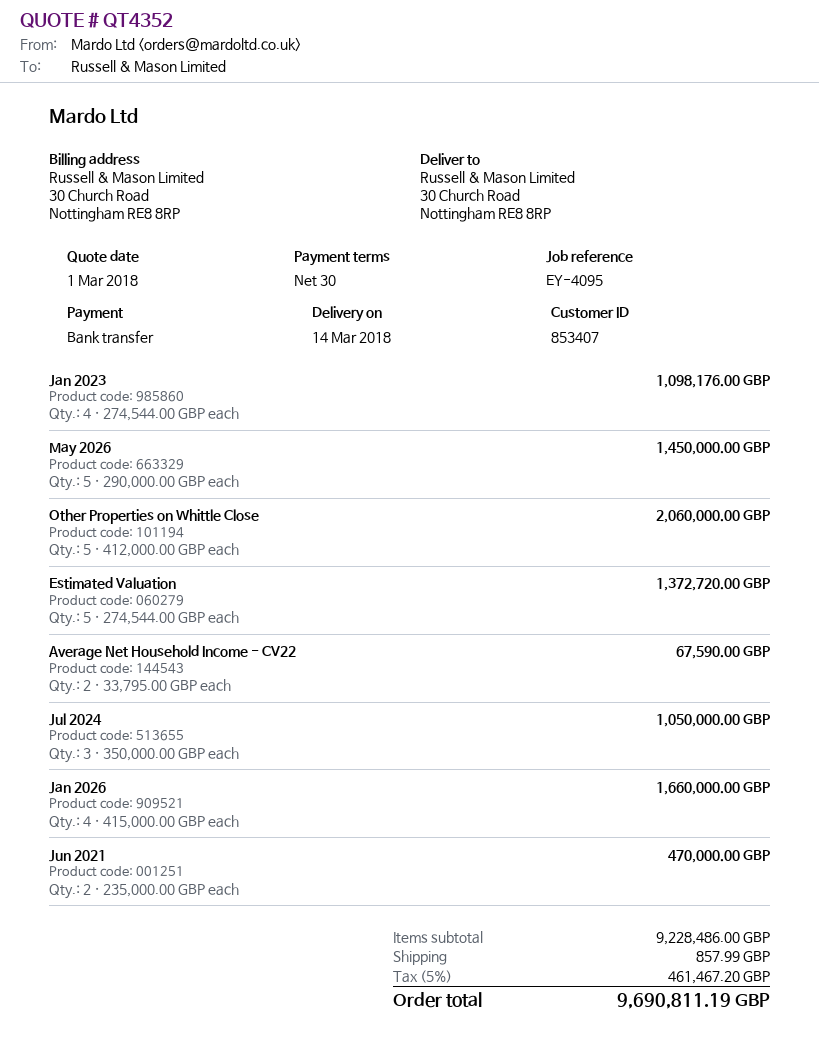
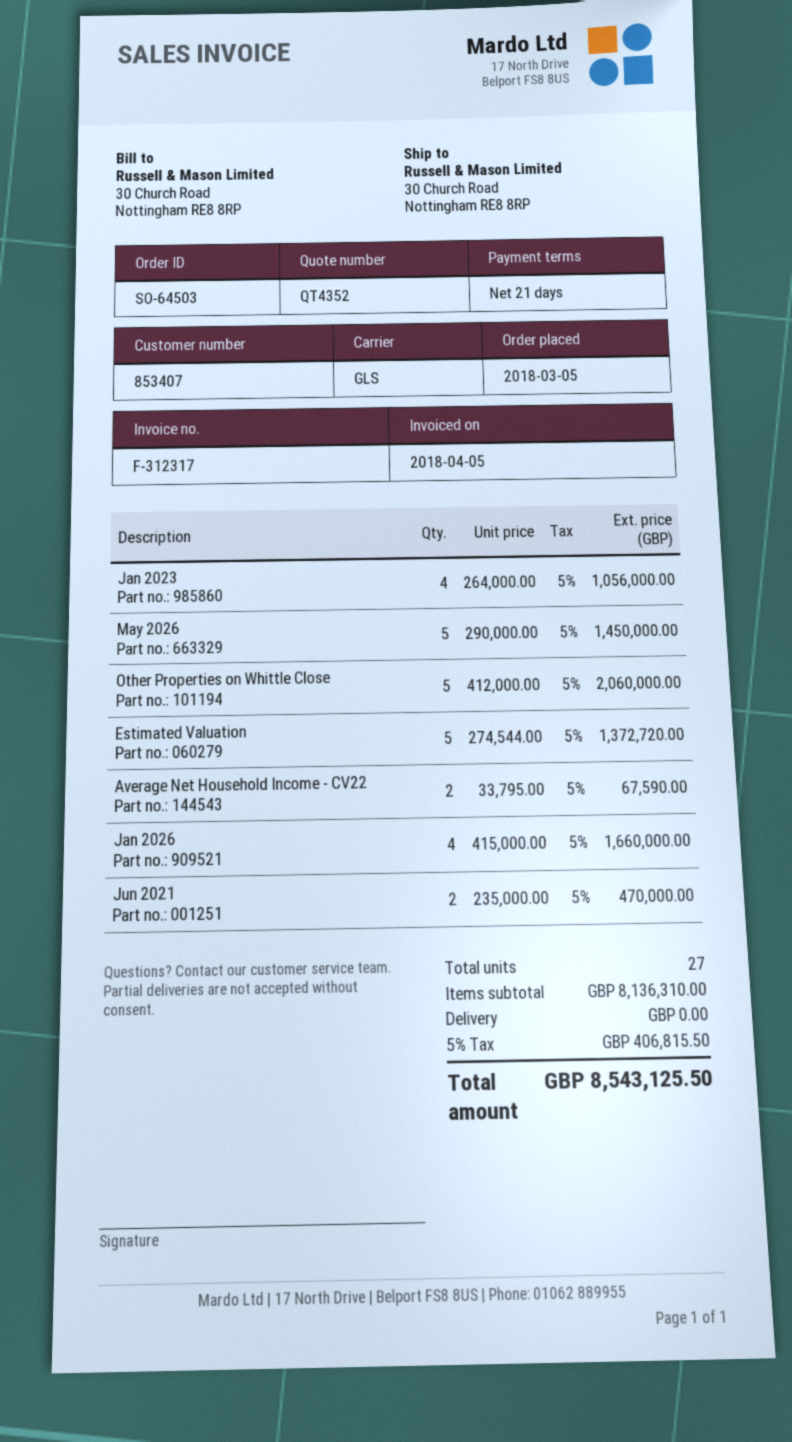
payment terms: 30 days -> 21 days
Jan 2023: 4 x 274544.00 = 1098176.00 -> 4 x 264000.00 = 1056000.00
Jul 2024: 3 x 350000.00 = 1050000.00 -> none
subtotal: 9228486.00 -> 8136310.00
shipping: 857.99 -> 0.00
tax: 5% = 461467.20 -> 5% = 406815.50
total: 9690811.19 -> 8543125.50

